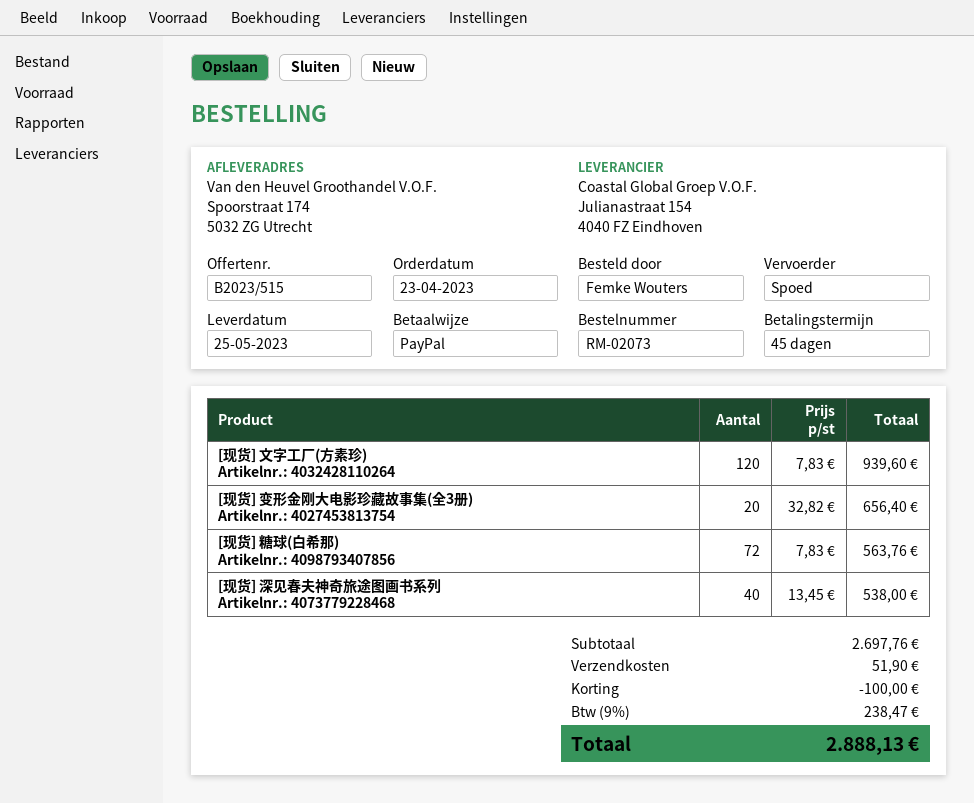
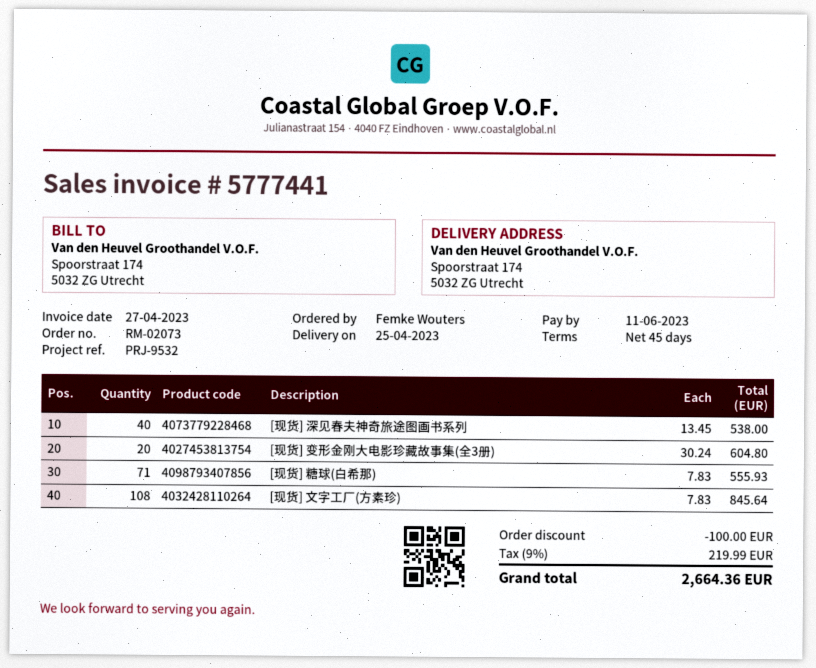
delivery date: 2023-05-25 -> 2023-04-25
[现货] 文字工厂(方素珍): 120 x 7.83 = 939.60 -> 108 x 7.83 = 845.64
[现货] 变形金刚大电影珍藏故事集(全3册): 20 x 32.82 = 656.40 -> 20 x 30.24 = 604.80
[现货] 糖球(白希那): 72 x 7.83 = 563.76 -> 71 x 7.83 = 555.93
shipping: 51.90 -> none
tax: 9% = 238.47 -> 9% = 219.99
total: 2888.13 -> 2664.36

